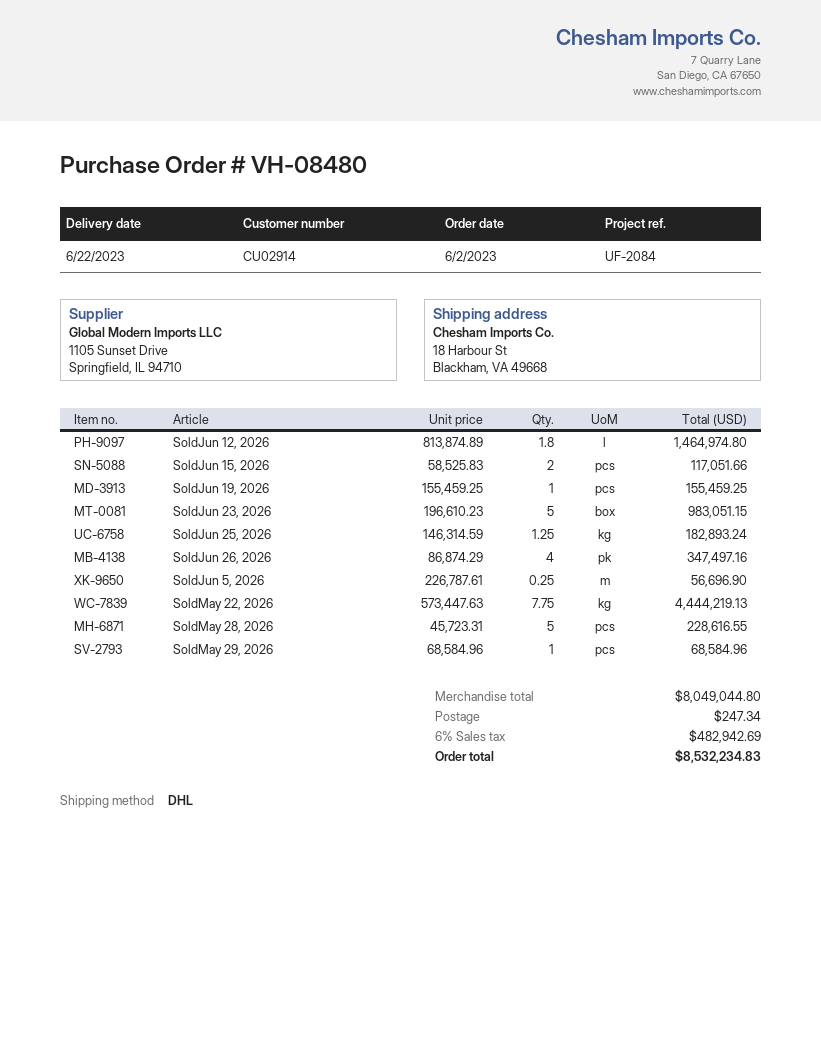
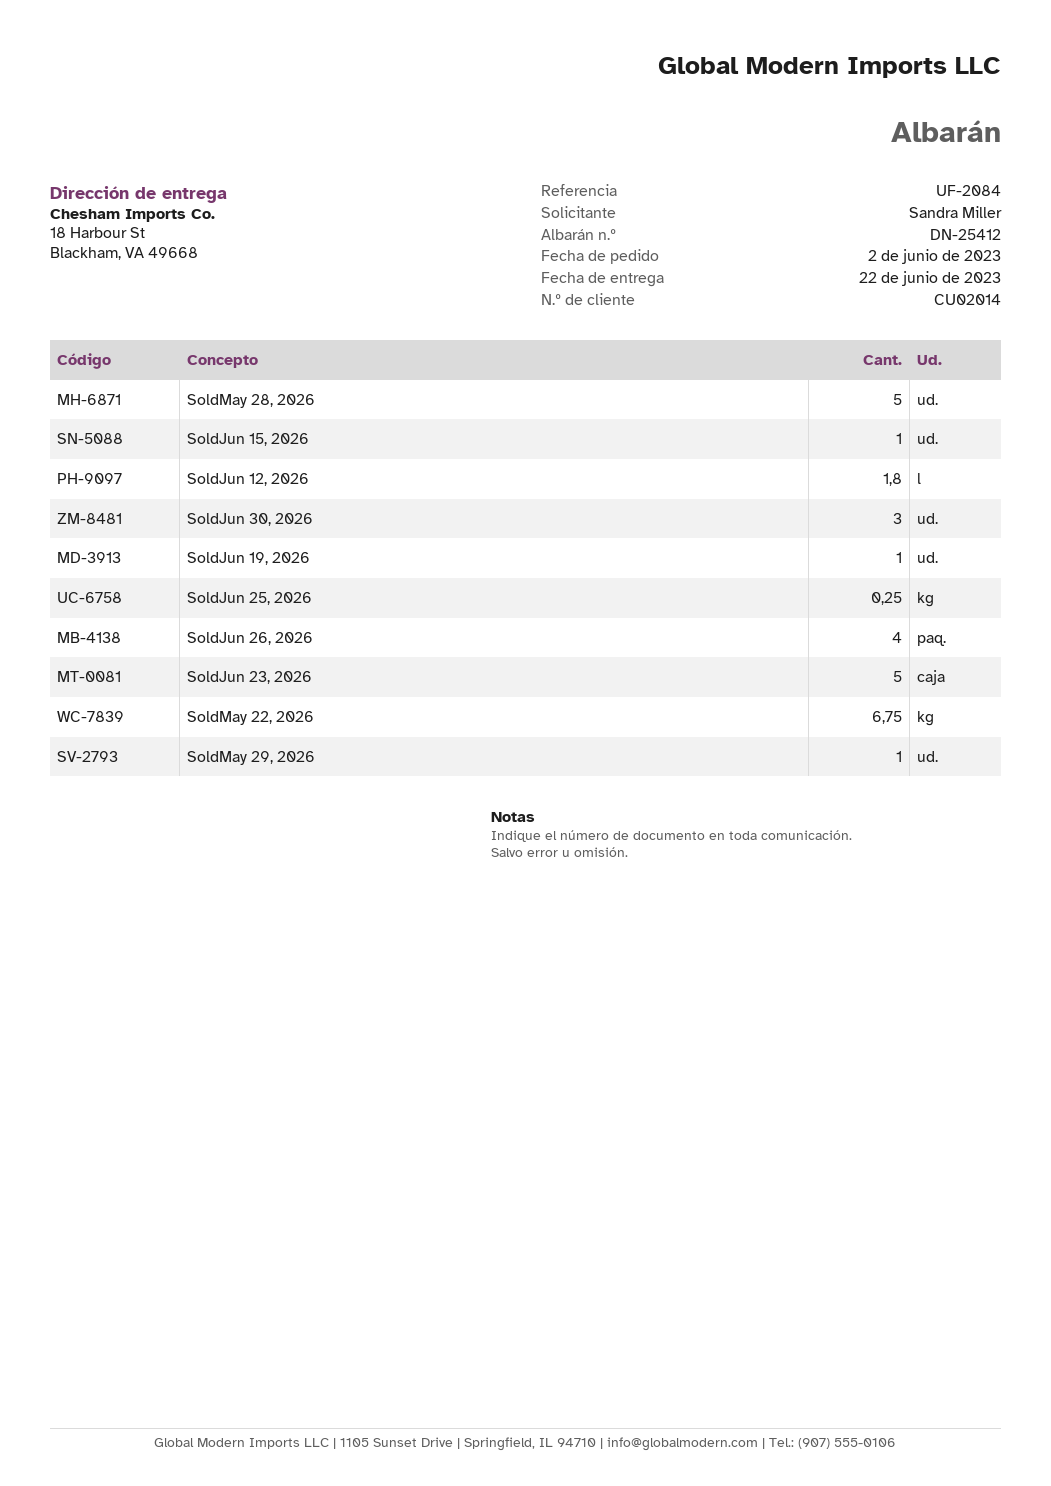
customer number: CU02914 -> CU02014
SoldJun 15, 2026: 2 -> 1
SoldJun 25, 2026: 1.25 -> 0.25
SoldJun 5, 2026: 0.25 -> none
SoldMay 22, 2026: 7.75 -> 6.75
SoldJun 30, 2026: none -> 3

